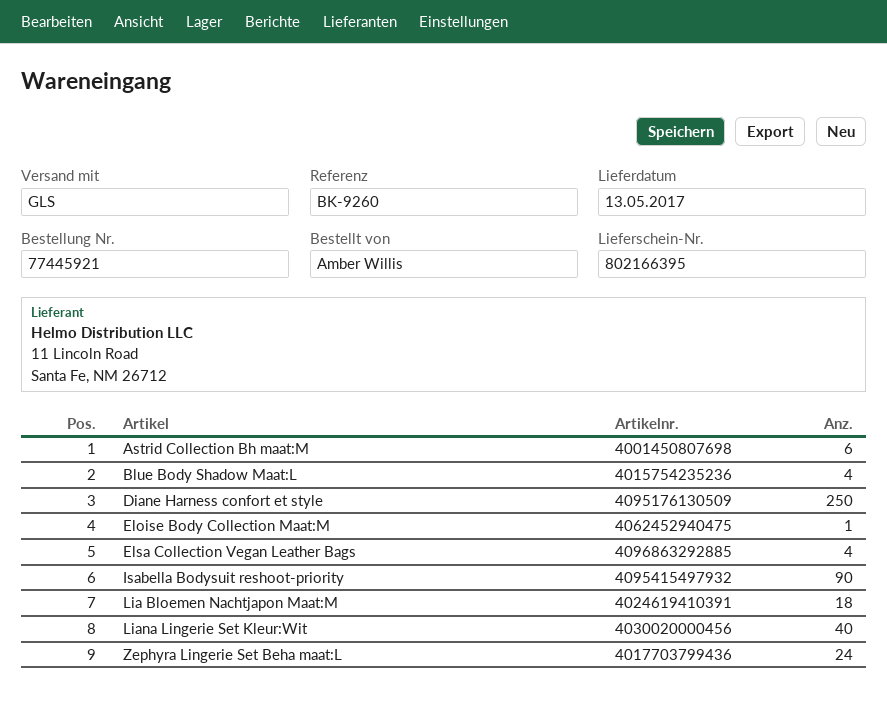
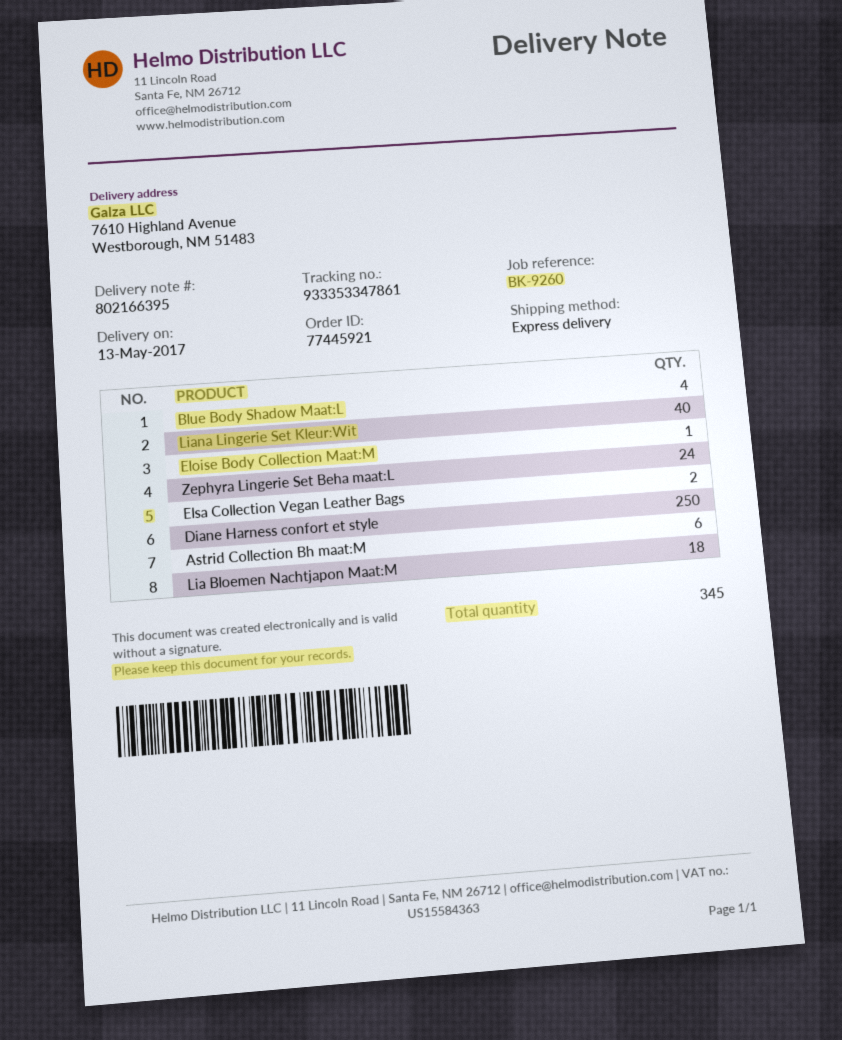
shipping method: GLS -> express
Elsa Collection Vegan Leather Bags: 4 -> 2
Isabella Bodysuit reshoot-priority: 90 -> none

